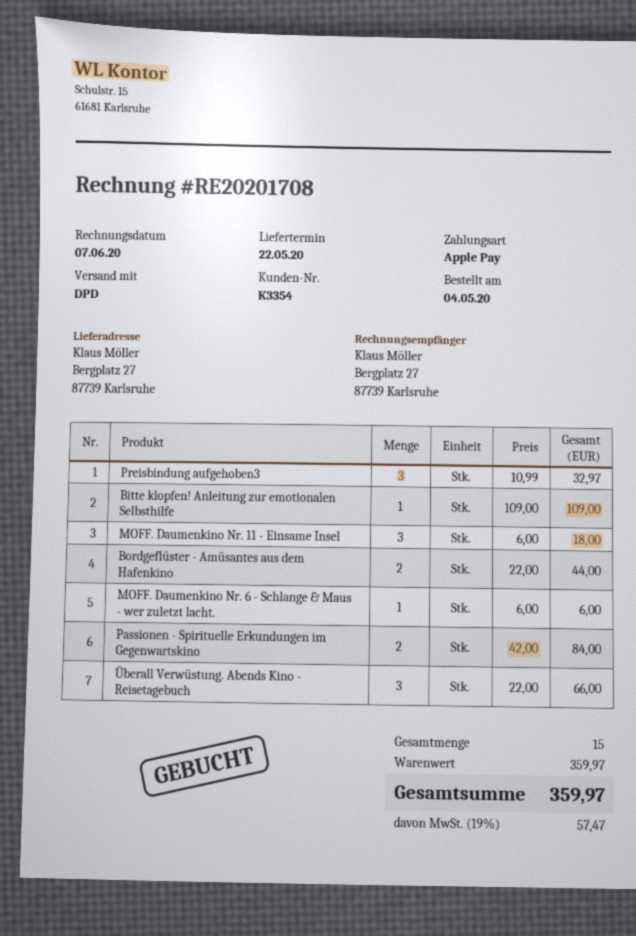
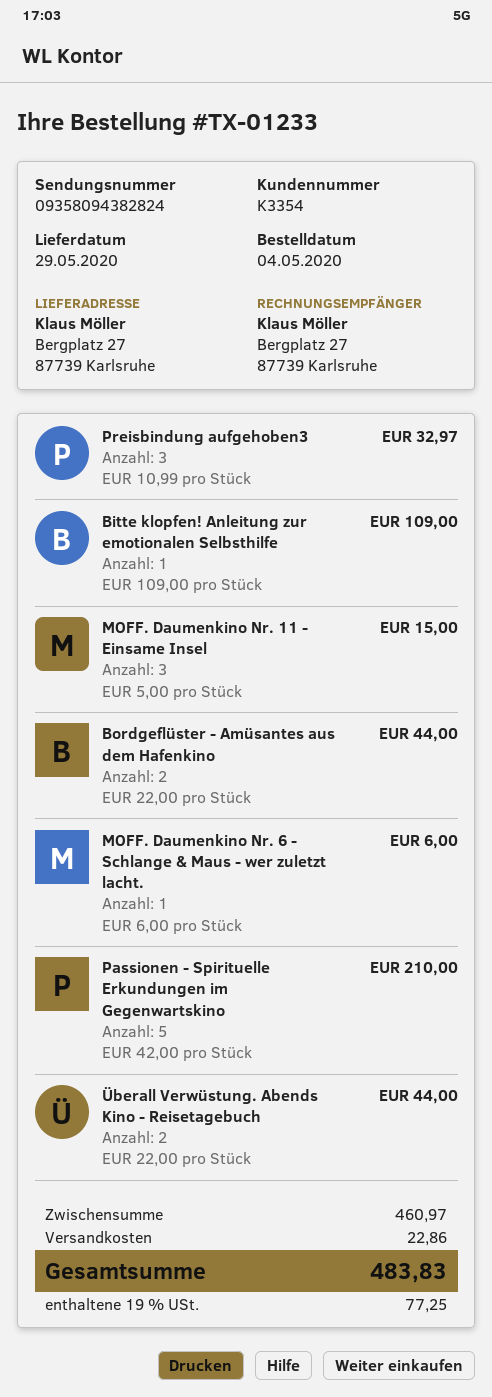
delivery date: 2020-05-22 -> 2020-05-29
MOFF. Daumenkino Nr. 11 - Einsame Insel: 3 x 6.00 = 18.00 -> 3 x 5.00 = 15.00
Passionen - Spirituelle Erkundungen im Gegenwartskino: 2 x 42.00 = 84.00 -> 5 x 42.00 = 210.00
Überall Verwüstung. Abends Kino - Reisetagebuch: 3 x 22.00 = 66.00 -> 2 x 22.00 = 44.00
subtotal: 359.97 -> 460.97
shipping: none -> 22.86
tax: 19% = 57.47 -> 19% = 77.25
total: 359.97 -> 483.83

